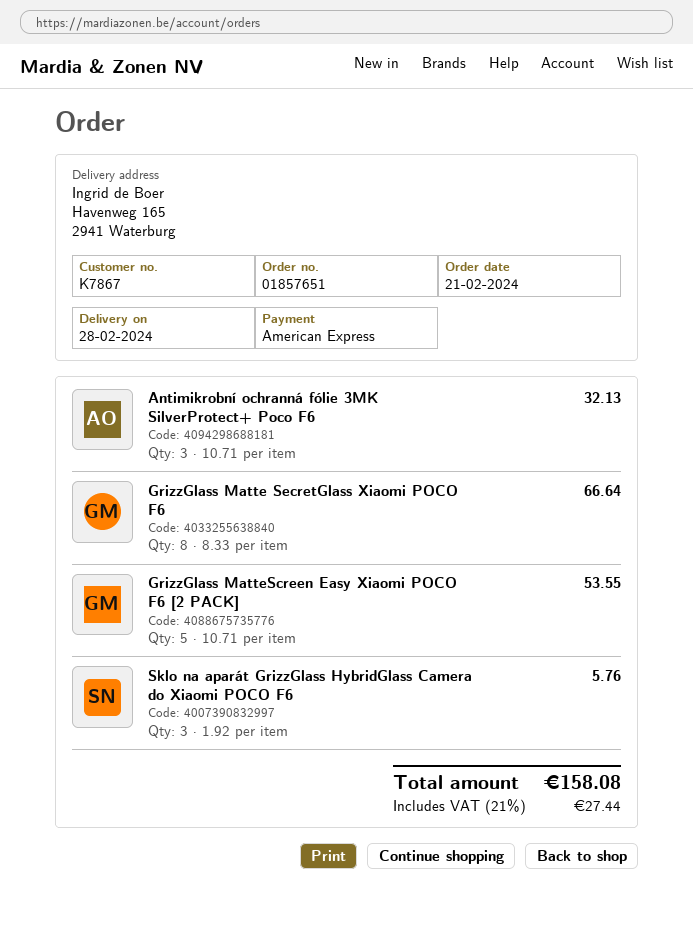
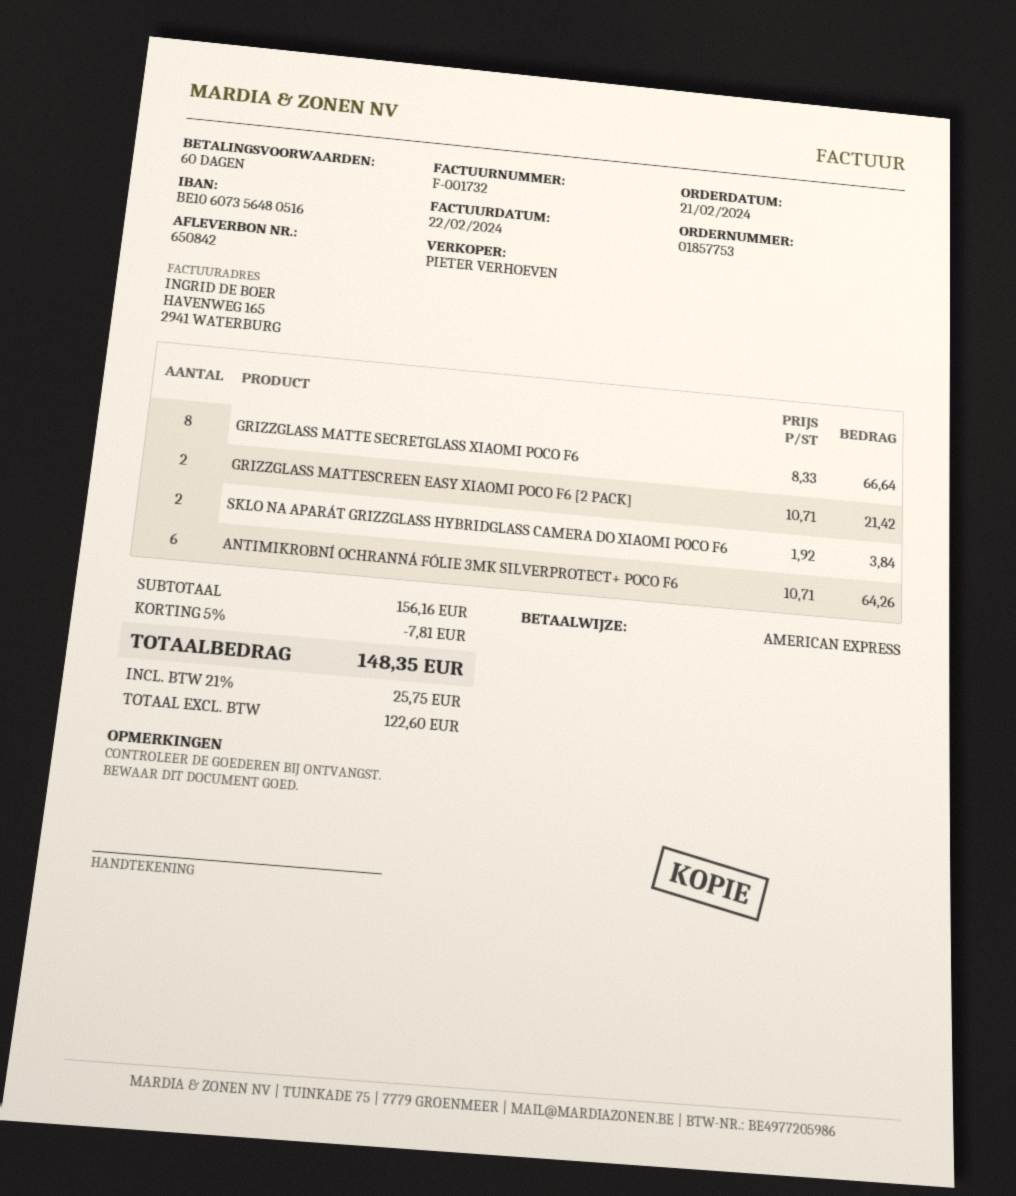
order number: 01857651 -> 01857753
Antimikrobní ochranná fólie 3MK SilverProtect+ Poco F6: 3 x 10.71 = 32.13 -> 6 x 10.71 = 64.26
GrizzGlass MatteScreen Easy Xiaomi POCO F6 [2 PACK]: 5 x 10.71 = 53.55 -> 2 x 10.71 = 21.42
Sklo na aparát GrizzGlass HybridGlass Camera do Xiaomi POCO F6: 3 x 1.92 = 5.76 -> 2 x 1.92 = 3.84
discount: none -> 5% = 7.81
tax: 21% = 27.44 -> 21% = 25.75
total: 158.08 -> 148.35

